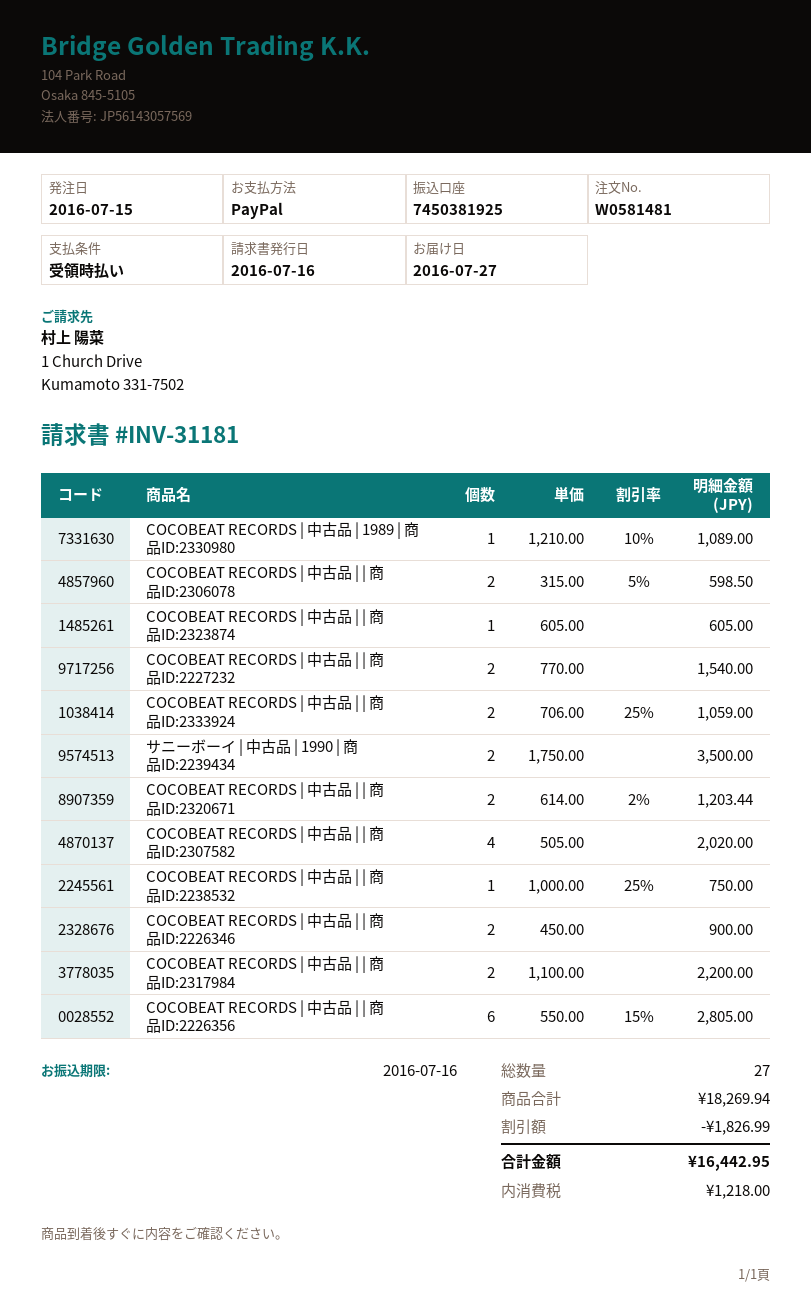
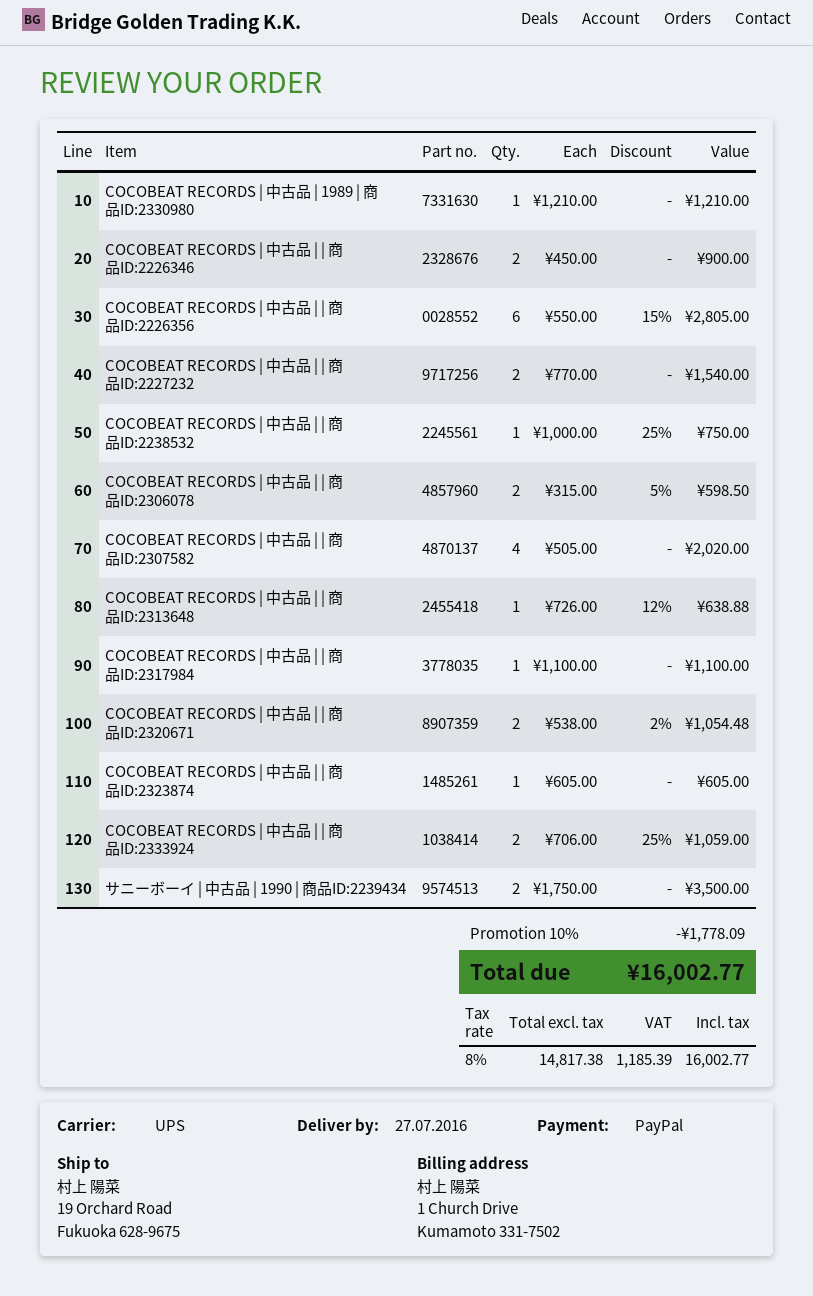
COCOBEAT RECORDS | 中古品 | 1989 | 商品ID:2330980: 1 x 1210.00 - 10% = 1089.00 -> 1 x 1210.00 = 1210.00
COCOBEAT RECORDS | 中古品 | | 商品ID:2320671: 2 x 614.00 - 2% = 1203.44 -> 2 x 538.00 - 2% = 1054.48
COCOBEAT RECORDS | 中古品 | | 商品ID:2317984: 2 x 1100.00 = 2200.00 -> 1 x 1100.00 = 1100.00
COCOBEAT RECORDS | 中古品 | | 商品ID:2313648: none -> 1 x 726.00 - 12% = 638.88
discount: 1826.99 -> 1778.09
tax: 1218.00 -> 1185.39
total: 16442.95 -> 16002.77

